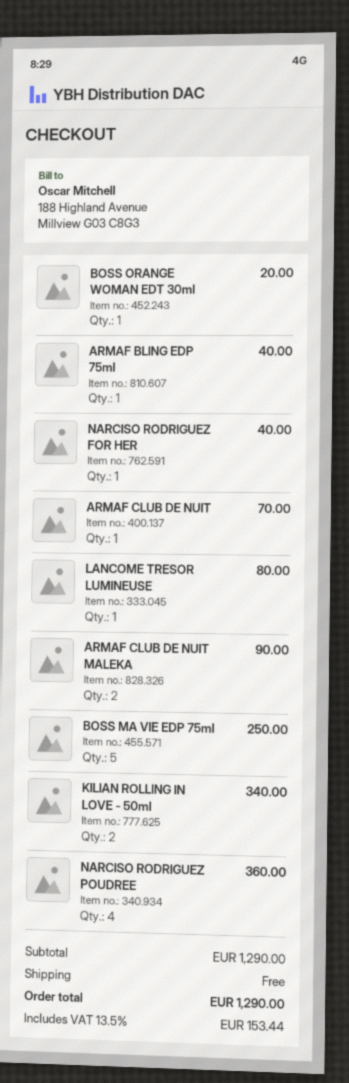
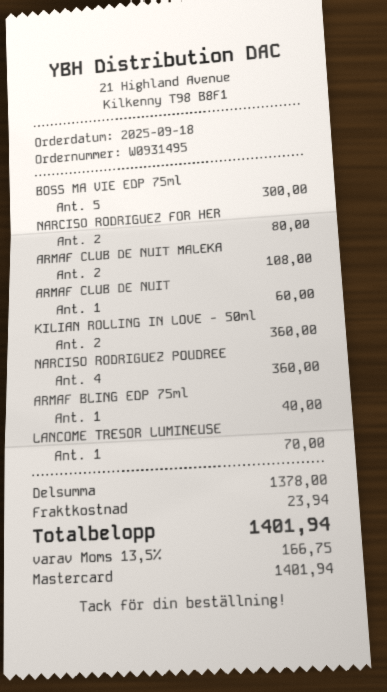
BOSS ORANGE WOMAN EDT 30ml: 1 for 20.00 -> none
NARCISO RODRIGUEZ FOR HER: 1 for 40.00 -> 2 for 80.00
ARMAF CLUB DE NUIT: 1 for 70.00 -> 1 for 60.00
LANCOME TRESOR LUMINEUSE: 1 for 80.00 -> 1 for 70.00
ARMAF CLUB DE NUIT MALEKA: 2 for 90.00 -> 2 for 108.00
BOSS MA VIE EDP 75ml: 5 for 250.00 -> 5 for 300.00
KILIAN ROLLING IN LOVE - 50ml: 2 for 340.00 -> 2 for 360.00
subtotal: 1290.00 -> 1378.00
shipping: 0.00 -> 23.94
tax: 13.5% = 153.44 -> 13.5% = 166.75
total: 1290.00 -> 1401.94

